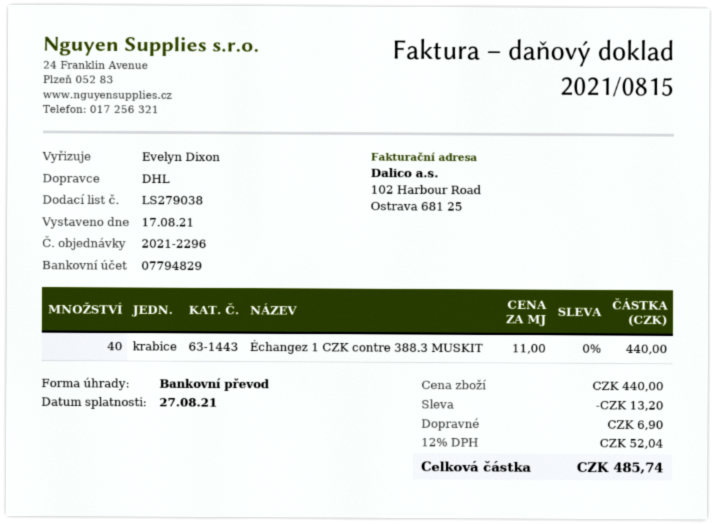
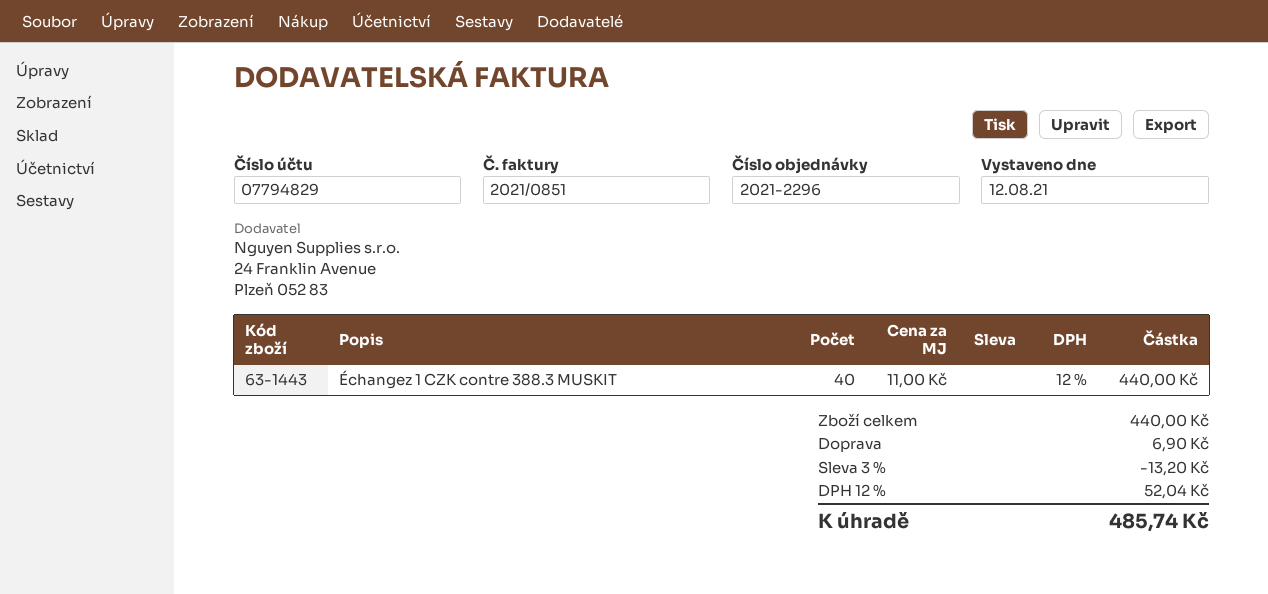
invoice number: 2021/0815 -> 2021/0851
invoice date: 2021-08-17 -> 2021-08-12

